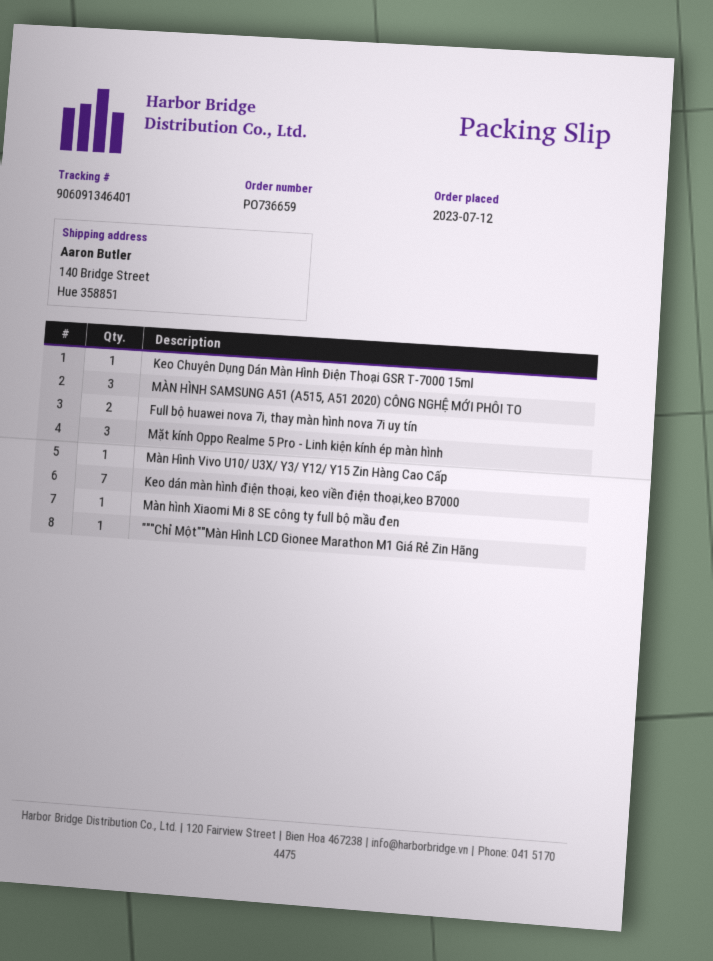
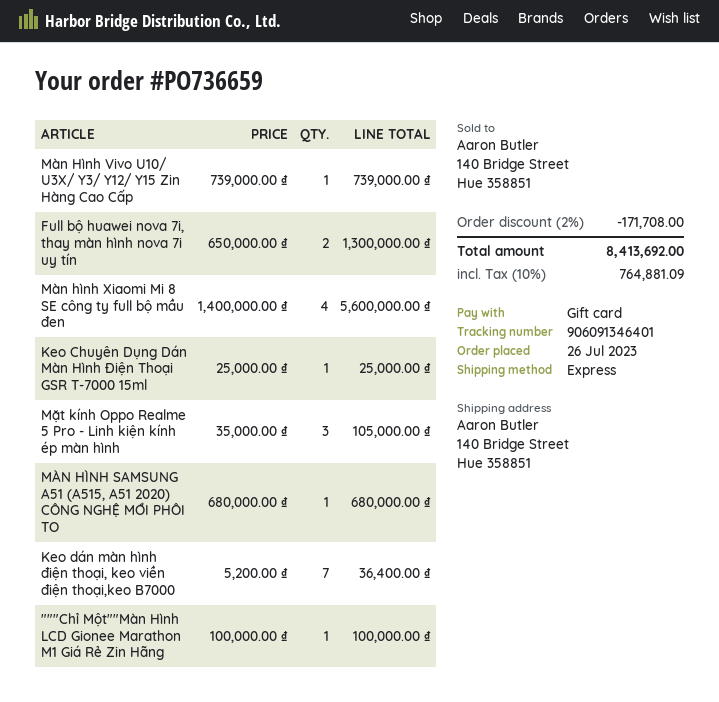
order date: 2023-07-12 -> 2023-07-26
MÀN HÌNH SAMSUNG A51 (A515, A51 2020) CÔNG NGHỆ MỚI PHÔI TO: 3 -> 1
Màn hình Xiaomi Mi 8 SE công ty full bộ mầu đen: 1 -> 4

